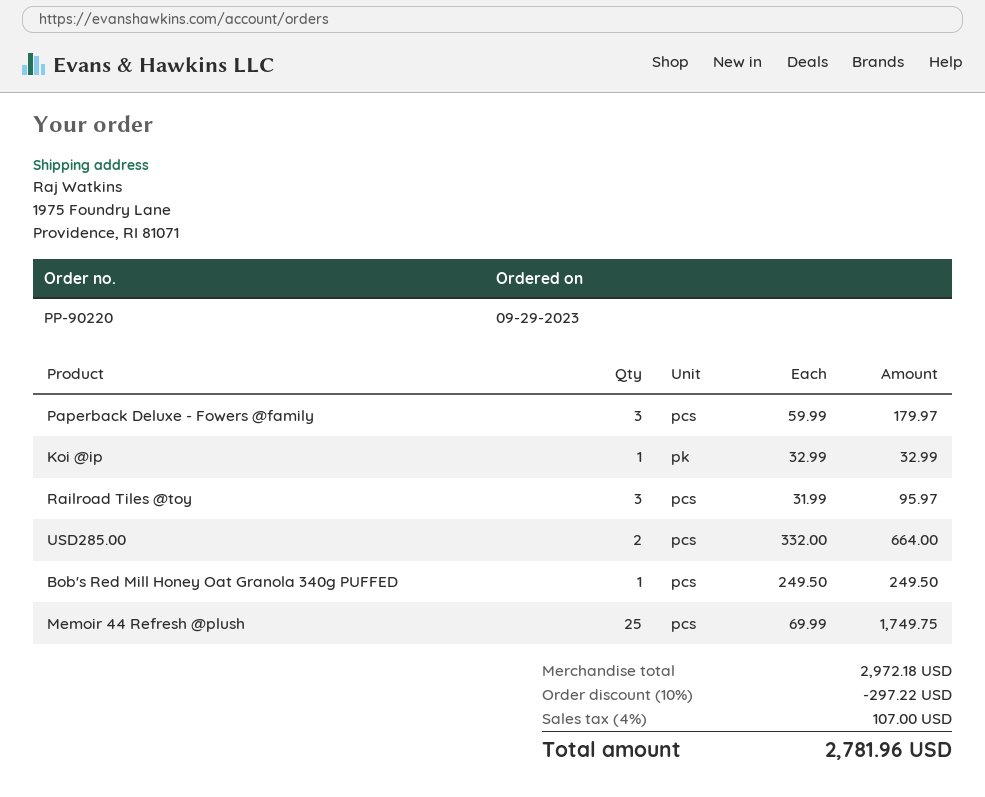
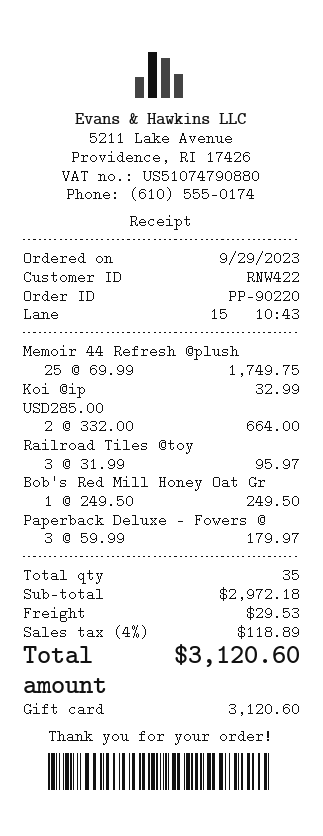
discount: 10% = 297.22 -> none
shipping: none -> 29.53
tax: 4% = 107.00 -> 4% = 118.89
total: 2781.96 -> 3120.60

